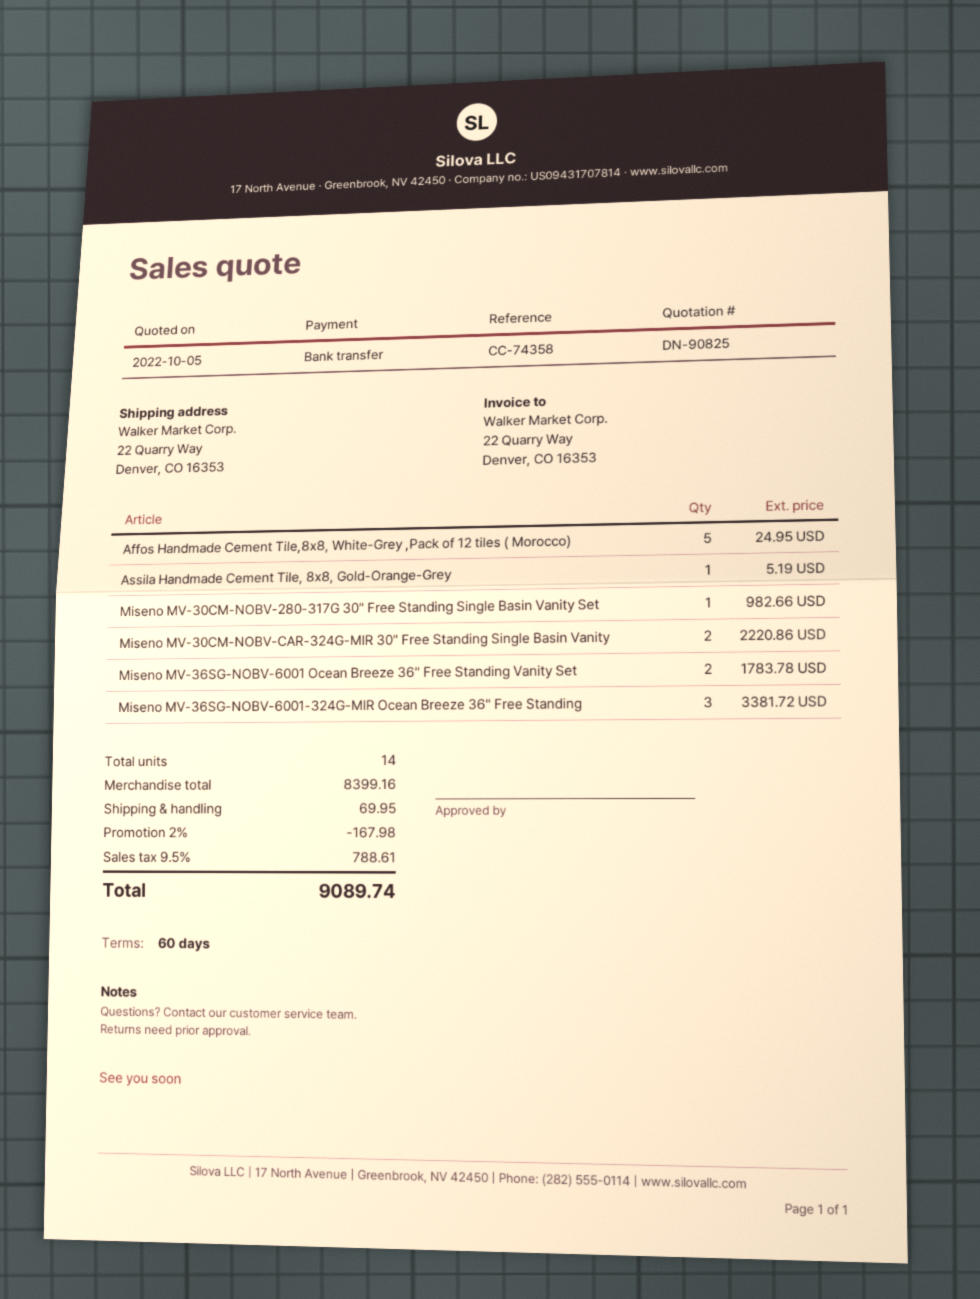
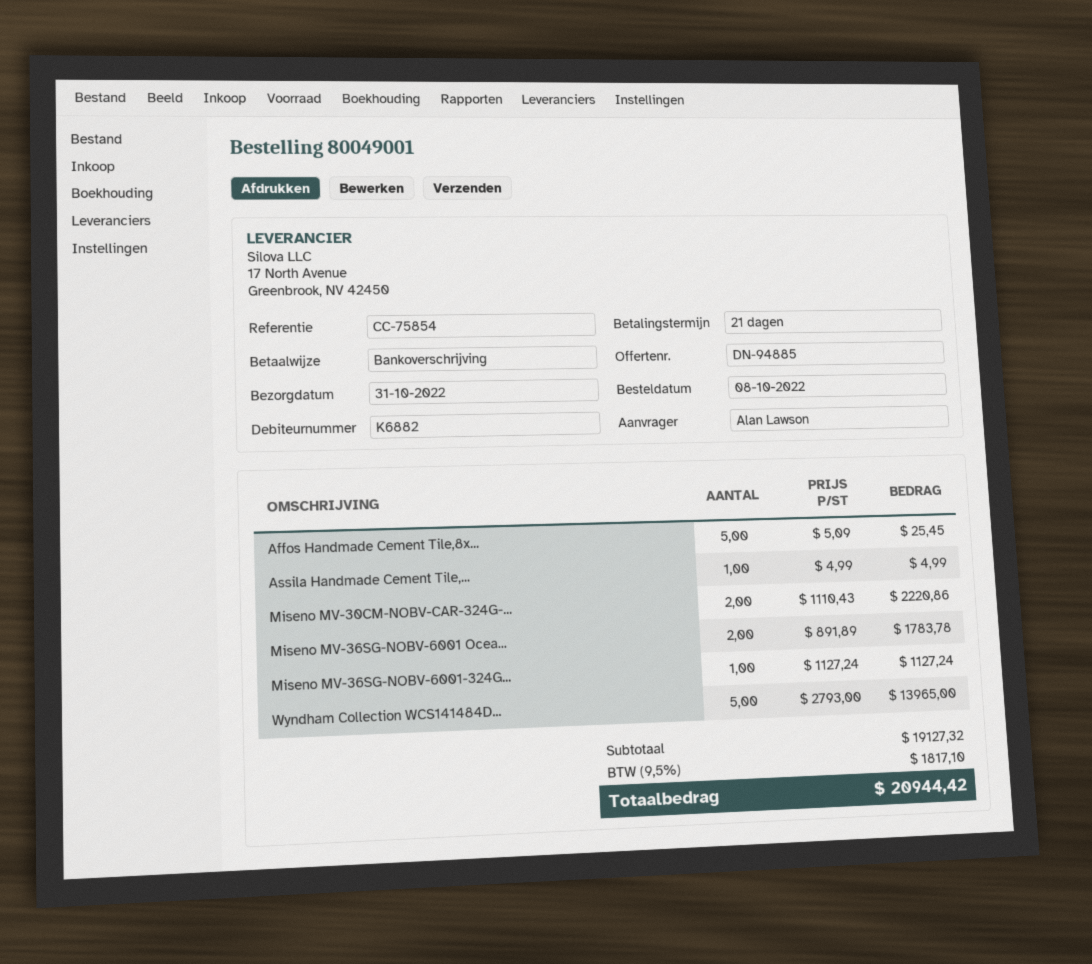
quote number: DN-90825 -> DN-94885
payment terms: 60 days -> 21 days
reference: CC-74358 -> CC-75854
Affos Handmade Cement Tile,8x8, White-Grey ,Pack of 12 tiles ( Morocco): 5 for 24.95 -> 5 for 25.45
Assila Handmade Cement Tile, 8x8, Gold-Orange-Grey: 1 for 5.19 -> 1 for 4.99
Miseno MV-30CM-NOBV-280-317G 30" Free Standing Single Basin Vanity Set: 1 for 982.66 -> none
Miseno MV-36SG-NOBV-6001-324G-MIR Ocean Breeze 36" Free Standing: 3 for 3381.72 -> 1 for 1127.24
Wyndham Collection WCS141484D...: none -> 5 for 13965.00
subtotal: 8399.16 -> 19127.32
discount: 2% = 167.98 -> none
shipping: 69.95 -> none
tax: 9.5% = 788.61 -> 9.5% = 1817.10
total: 9089.74 -> 20944.42

